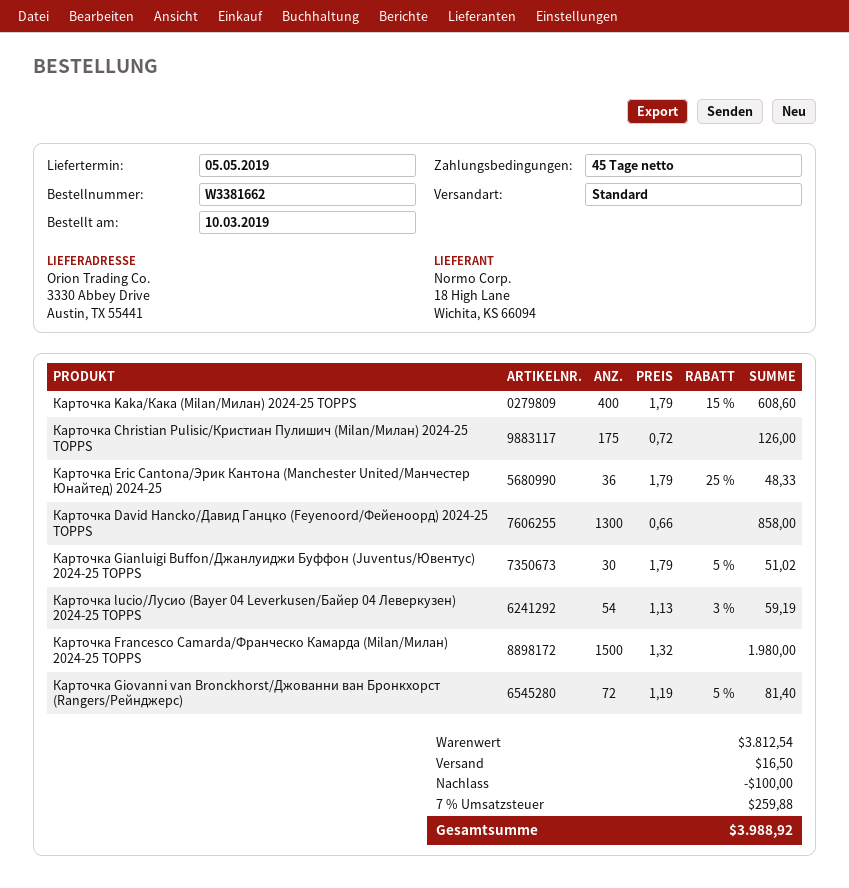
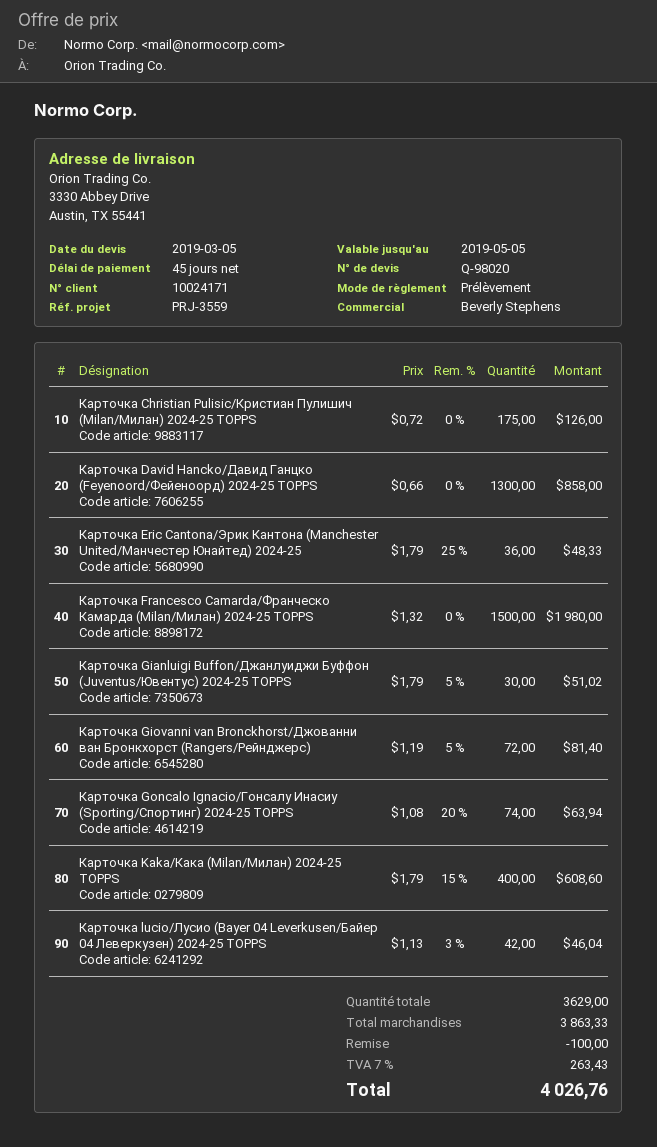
Карточка lucio/Лусио (Bayer 04 Leverkusen/Байер 04 Леверкузен) 2024-25 TOPPS: 54 x 1.13 - 3% = 59.19 -> 42 x 1.13 - 3% = 46.04
Карточка Goncalo Ignacio/Гонсалу Инасиу (Sporting/Спортинг) 2024-25 TOPPS: none -> 74 x 1.08 - 20% = 63.94
subtotal: 3812.54 -> 3863.33
shipping: 16.50 -> none
tax: 7% = 259.88 -> 7% = 263.43
total: 3988.92 -> 4026.76

